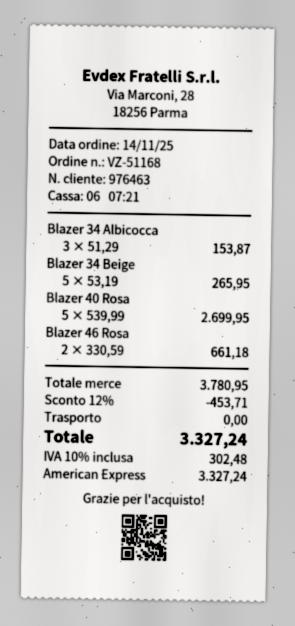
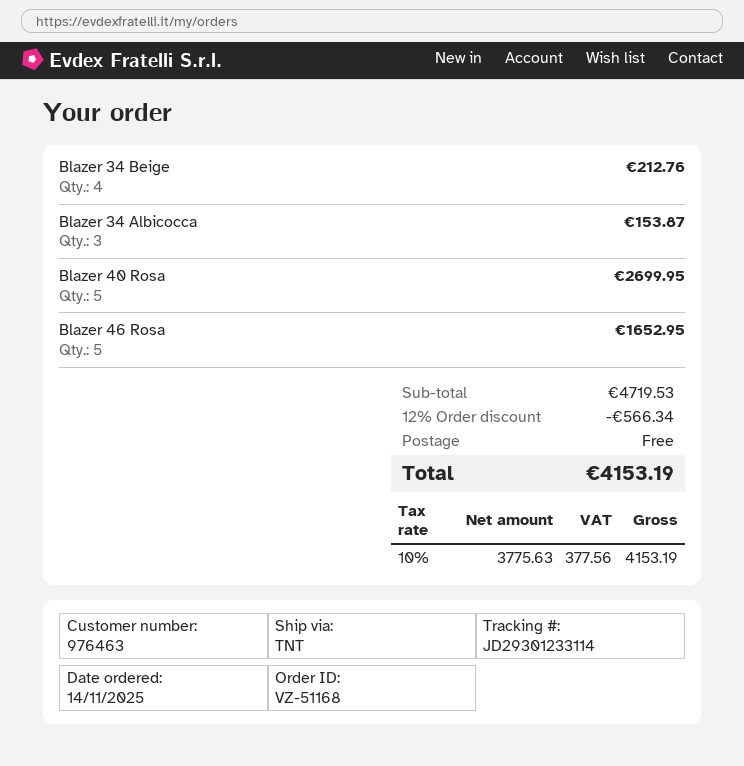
Blazer 34 Beige: 5 for 265.95 -> 4 for 212.76
Blazer 46 Rosa: 2 for 661.18 -> 5 for 1652.95
subtotal: 3780.95 -> 4719.53
discount: 12% = 453.71 -> 12% = 566.34
tax: 10% = 302.48 -> 10% = 377.56
total: 3327.24 -> 4153.19

